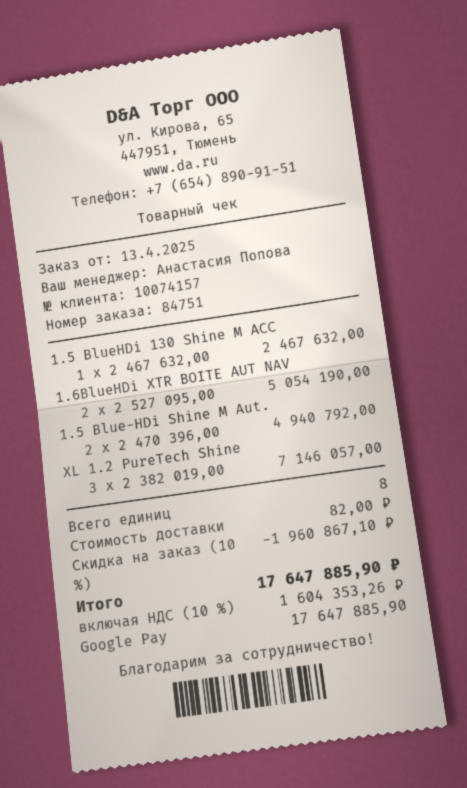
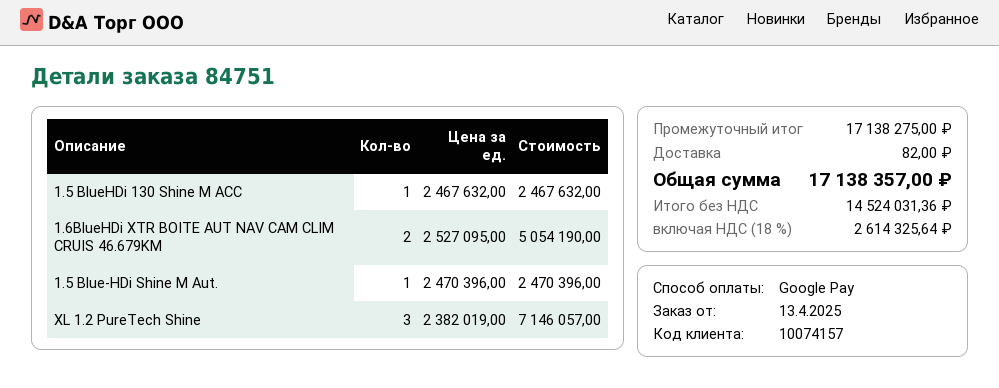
1.5 Blue-HDi Shine M Aut.: 2 x 2470396.00 = 4940792.00 -> 1 x 2470396.00 = 2470396.00
discount: 10% = 1960867.10 -> none
tax: 10% = 1604353.26 -> 18% = 2614325.64
total: 17647885.90 -> 17138357.00

